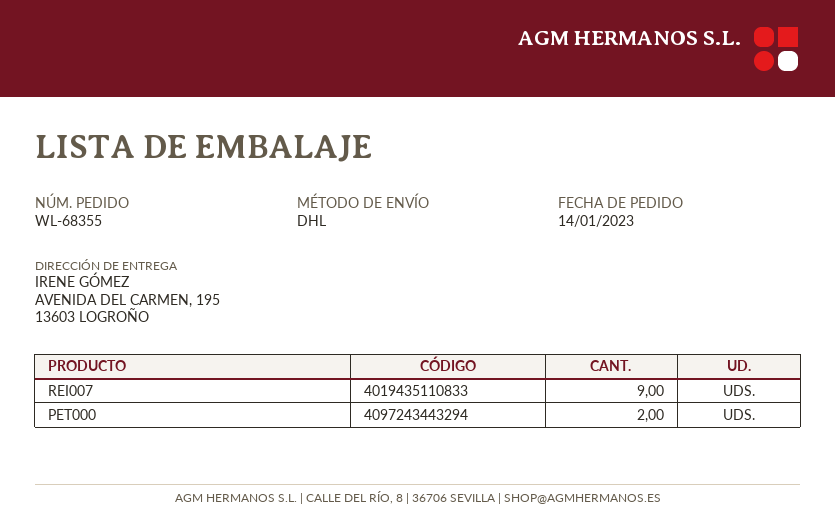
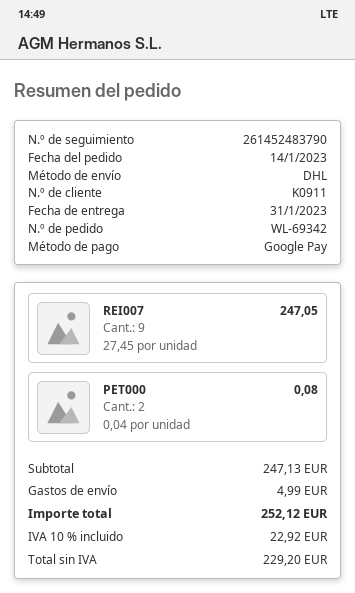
order number: WL-68355 -> WL-69342

